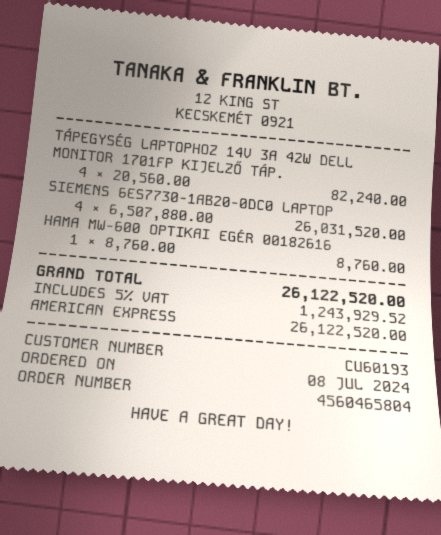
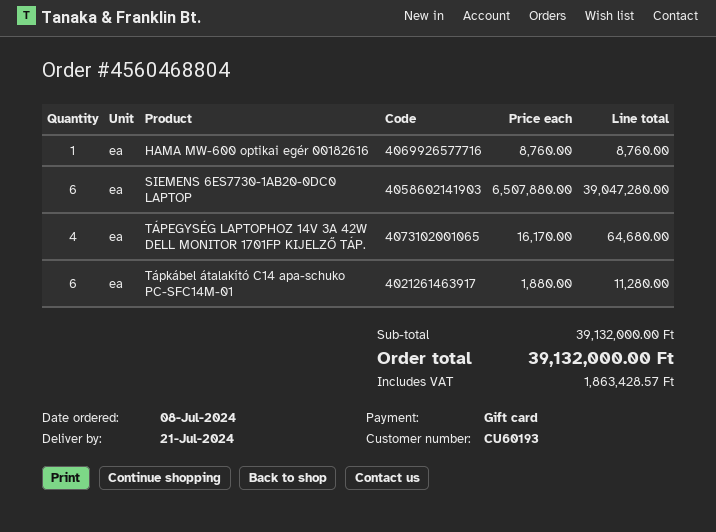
order number: 4560465804 -> 4560468804
payment method: American Express -> gift card
TÁPEGYSÉG LAPTOPHOZ 14V 3A 42W DELL MONITOR 1701FP KIJELZŐ TÁP.: 4 x 20560.00 = 82240.00 -> 4 x 16170.00 = 64680.00
SIEMENS 6ES7730-1AB20-0DC0 LAPTOP: 4 x 6507880.00 = 26031520.00 -> 6 x 6507880.00 = 39047280.00
Tápkábel átalakító C14 apa-schuko PC-SFC14M-01: none -> 6 x 1880.00 = 11280.00
tax: 1243929.52 -> 1863428.57
total: 26122520.00 -> 39132000.00

